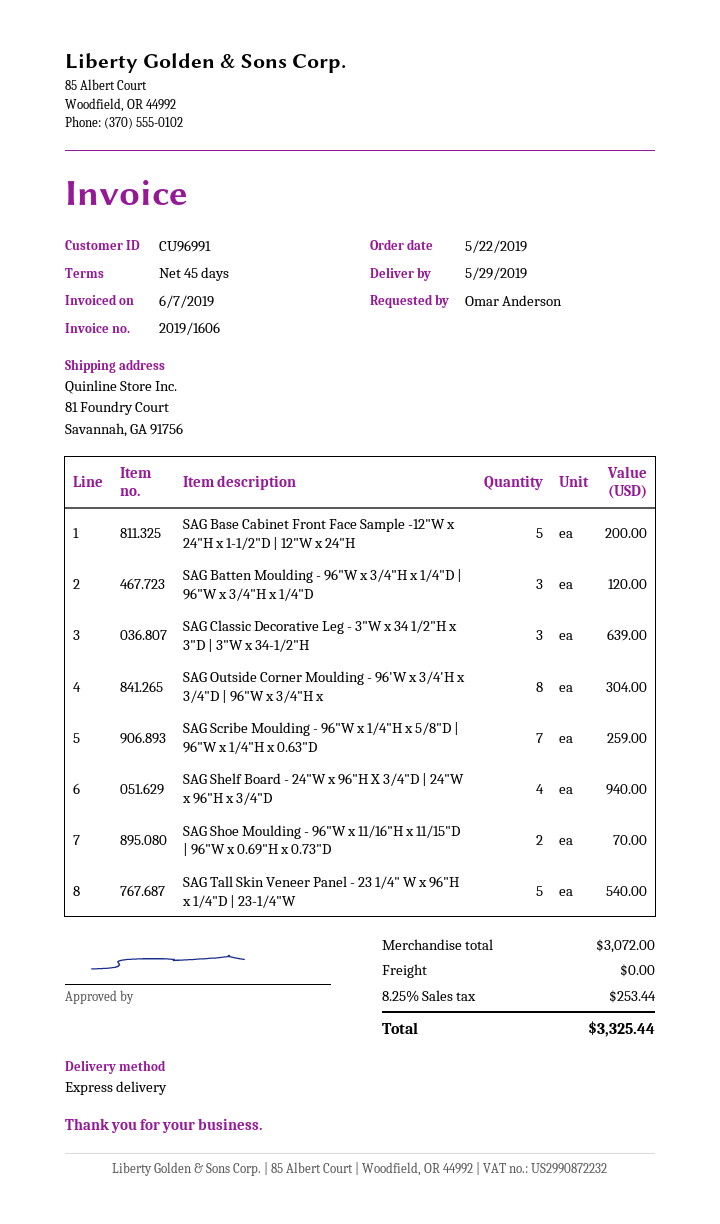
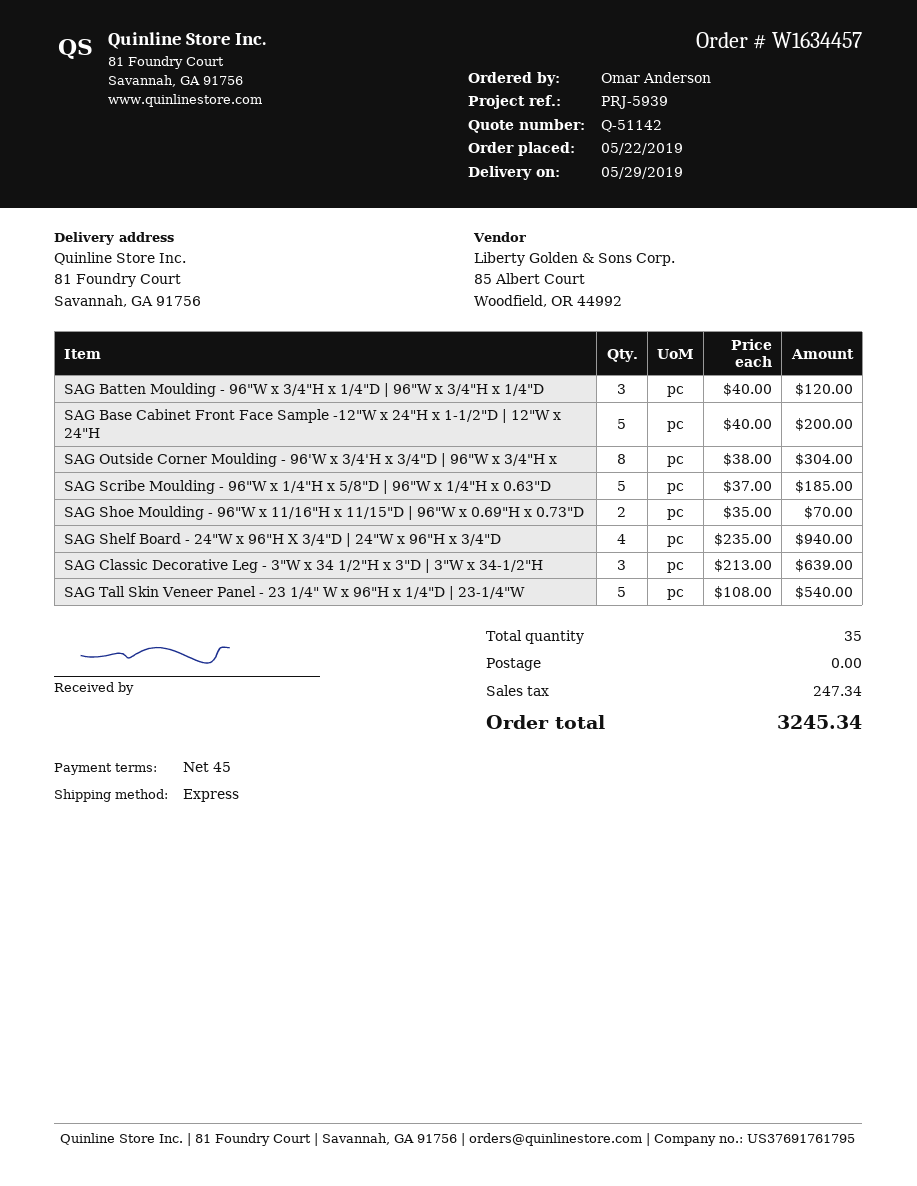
SAG Scribe Moulding - 96"W x 1/4"H x 5/8"D | 96"W x 1/4"H x 0.63"D: 7 for 259.00 -> 5 for 185.00
tax: 253.44 -> 247.34
total: 3325.44 -> 3245.34

